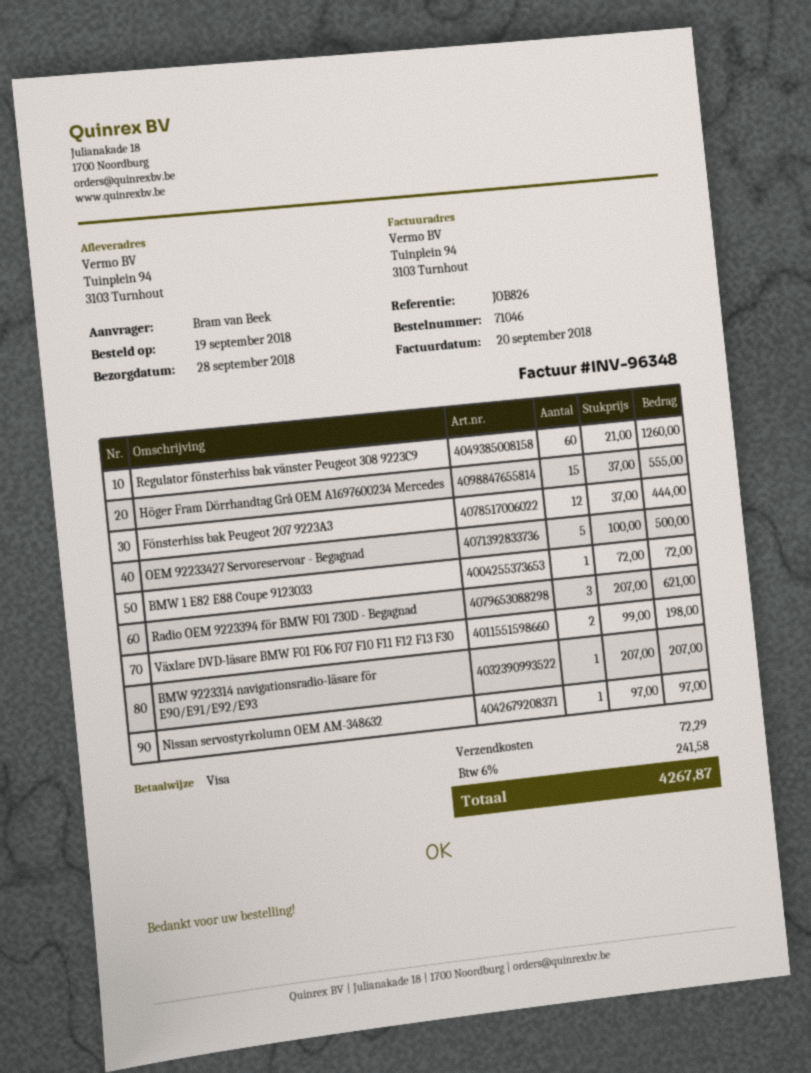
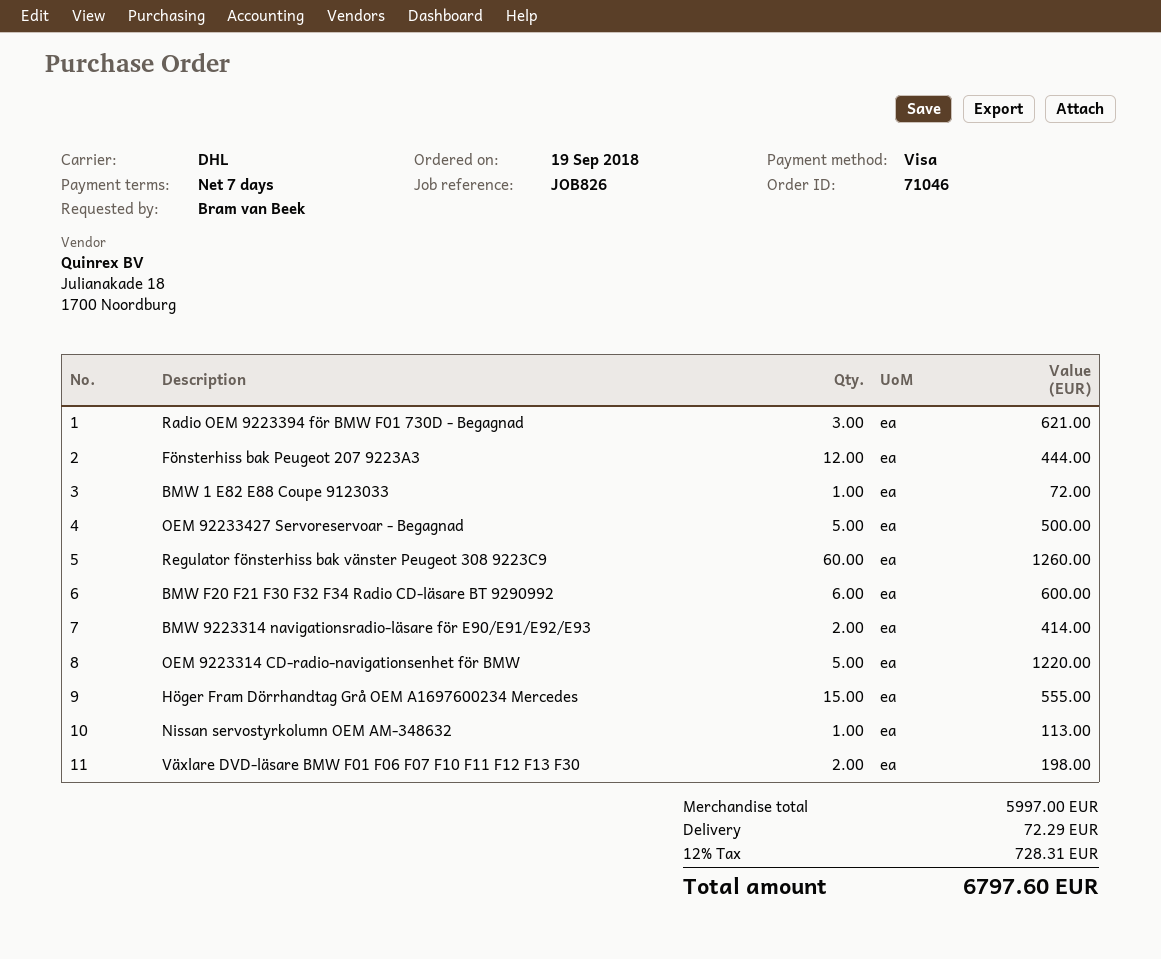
BMW 9223314 navigationsradio-läsare för E90/E91/E92/E93: 1 for 207.00 -> 2 for 414.00
Nissan servostyrkolumn OEM AM-348632: 1 for 97.00 -> 1 for 113.00
BMW F20 F21 F30 F32 F34 Radio CD-läsare BT 9290992: none -> 6 for 600.00
OEM 9223314 CD-radio-navigationsenhet för BMW: none -> 5 for 1220.00
tax: 6% = 241.58 -> 12% = 728.31
total: 4267.87 -> 6797.60

